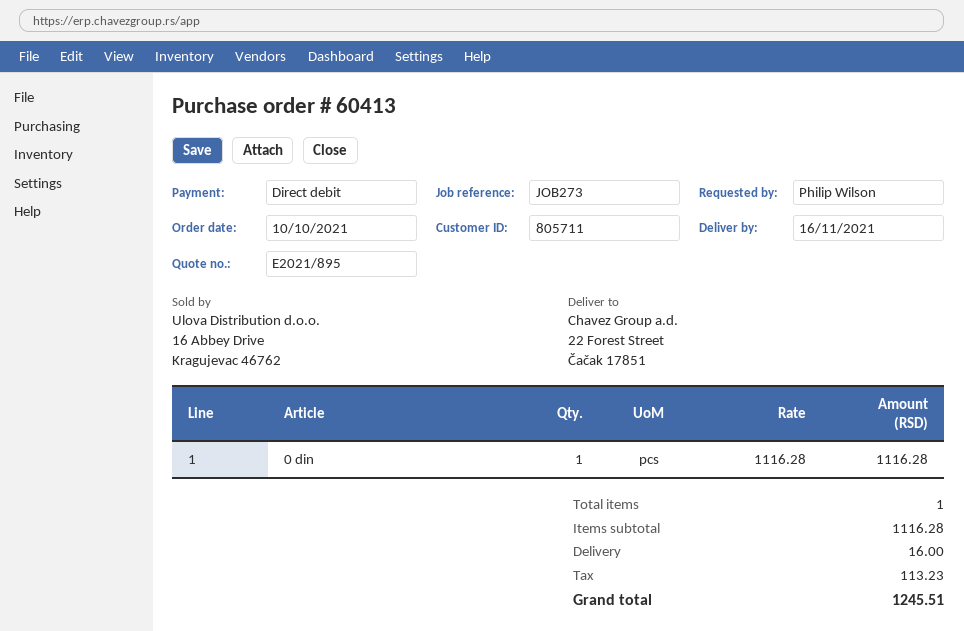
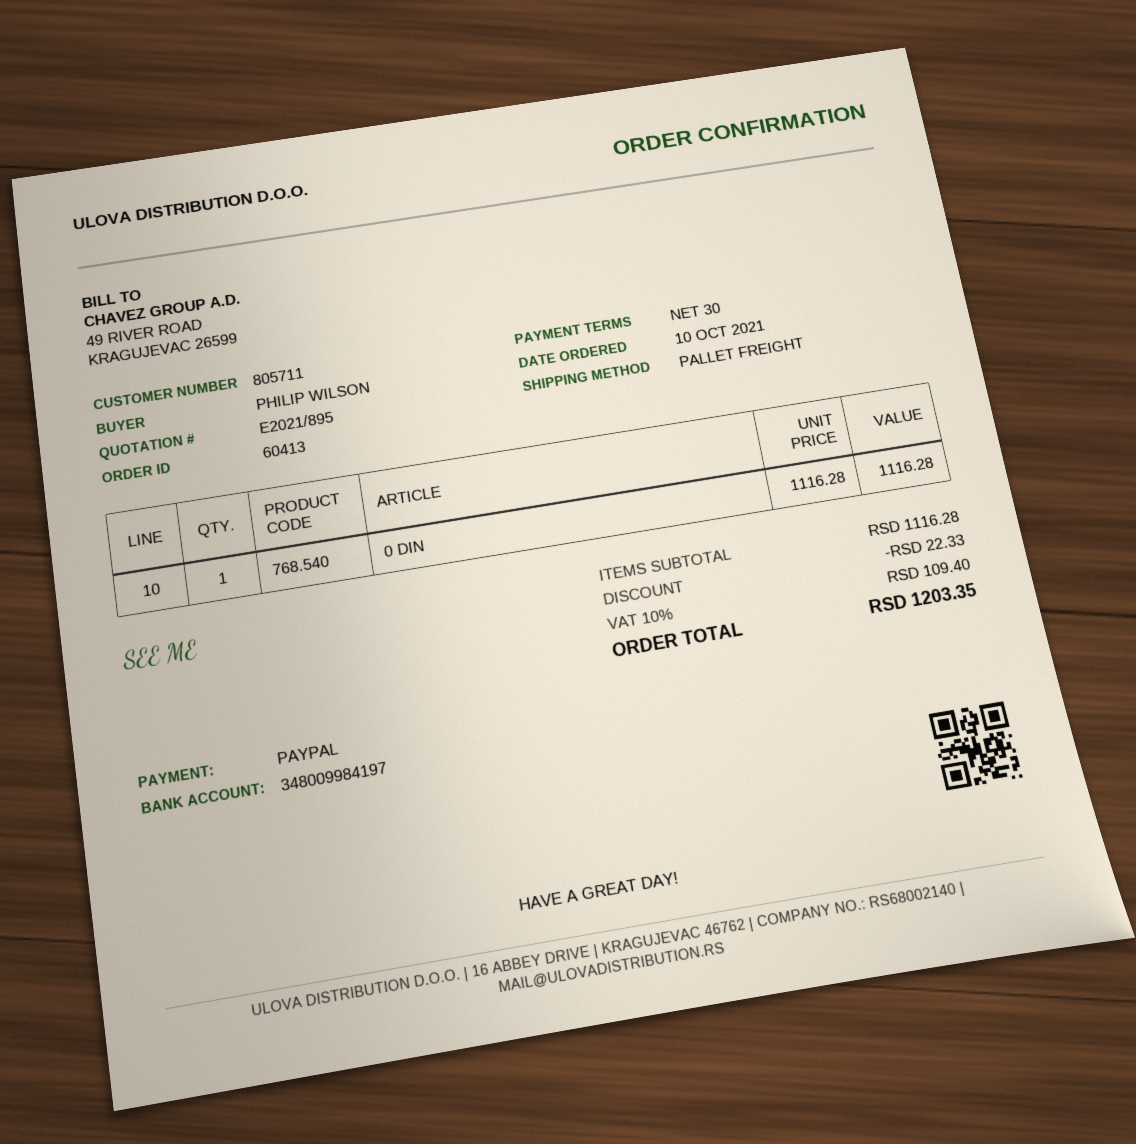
payment method: direct debit -> PayPal
discount: none -> 22.33
shipping: 16.00 -> none
tax: 113.23 -> 109.40
total: 1245.51 -> 1203.35

